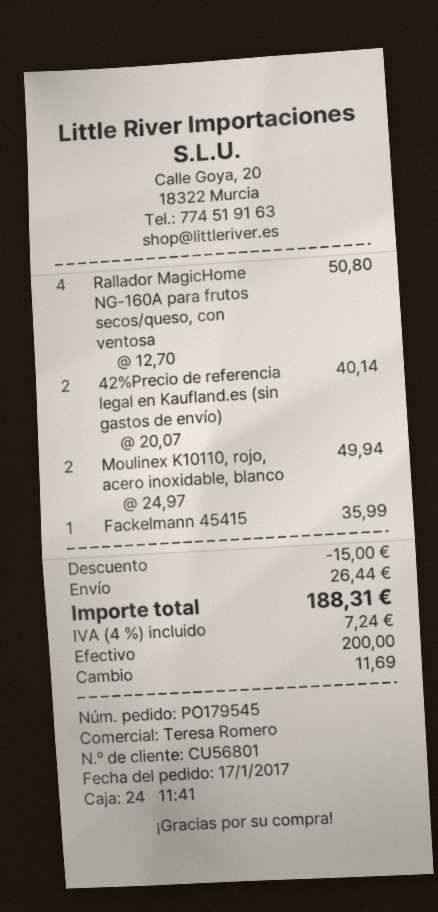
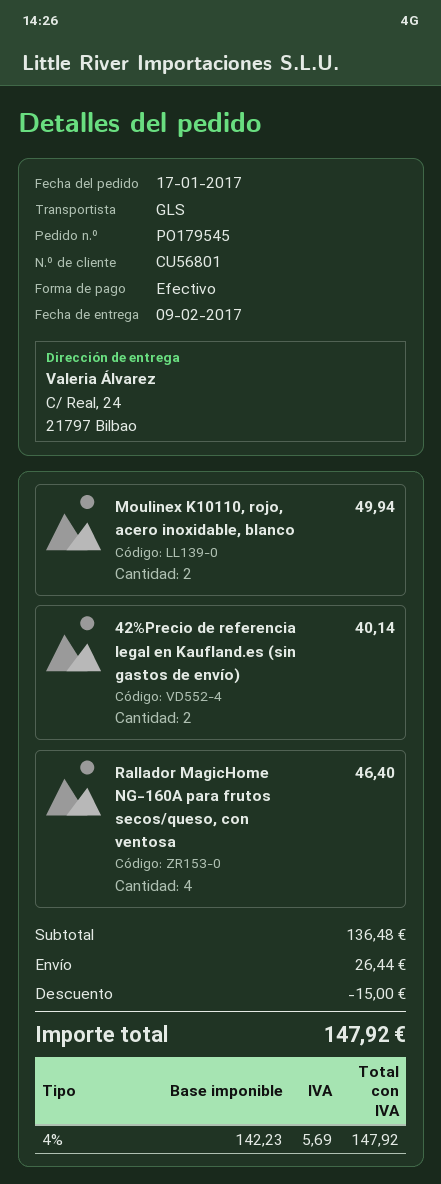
Rallador MagicHome NG-160A para frutos secos/queso, con ventosa: 4 for 50.80 -> 4 for 46.40
Fackelmann 45415: 1 for 35.99 -> none
tax: 4% = 7.24 -> 4% = 5.69
total: 188.31 -> 147.92

